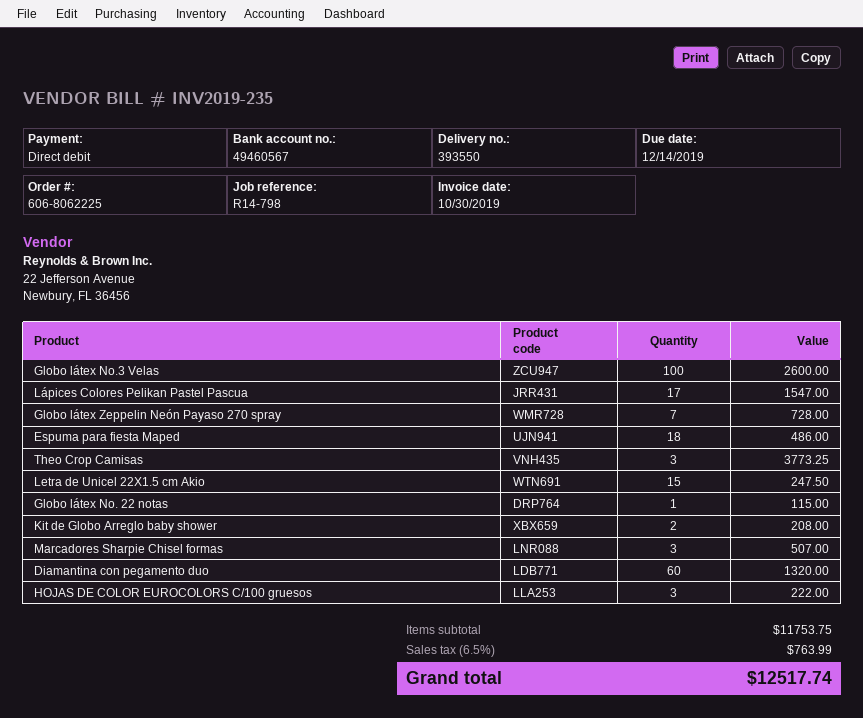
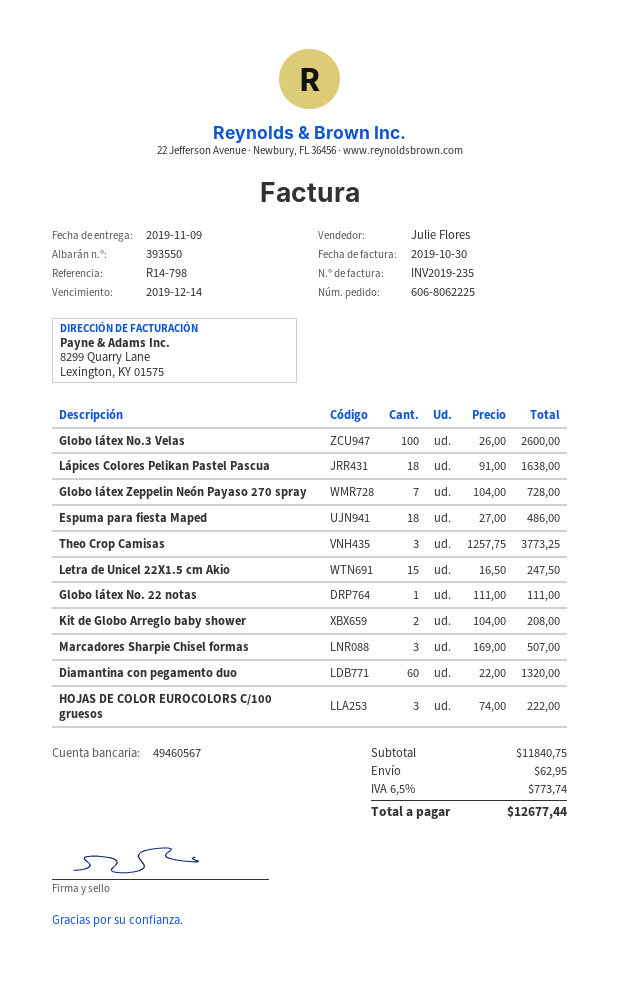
Lápices Colores Pelikan Pastel Pascua: 17 for 1547.00 -> 18 for 1638.00
Globo látex No. 22 notas: 1 for 115.00 -> 1 for 111.00
subtotal: 11753.75 -> 11840.75
shipping: none -> 62.95
tax: 6.5% = 763.99 -> 6.5% = 773.74
total: 12517.74 -> 12677.44

